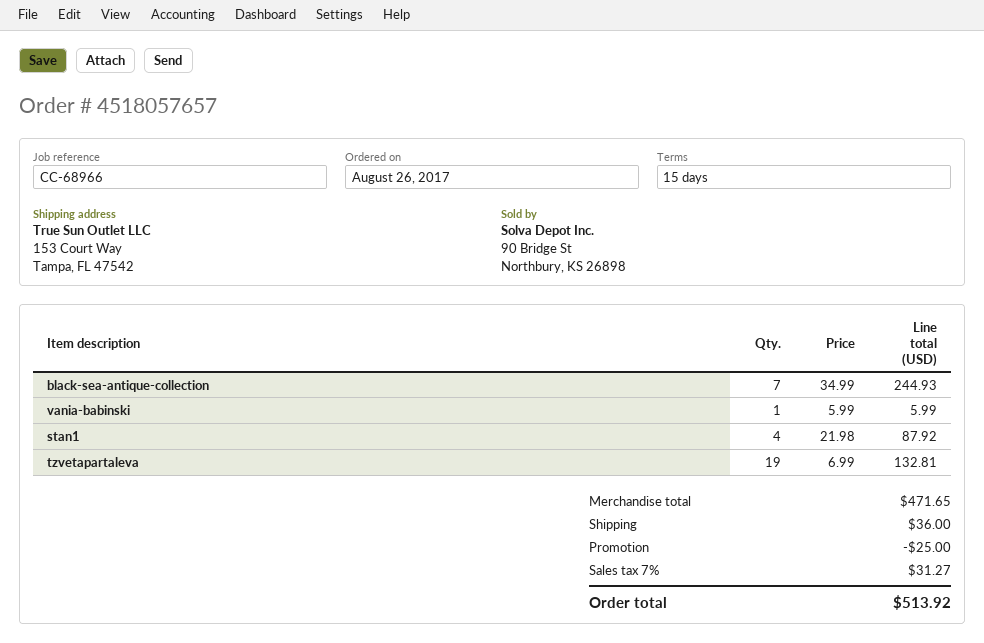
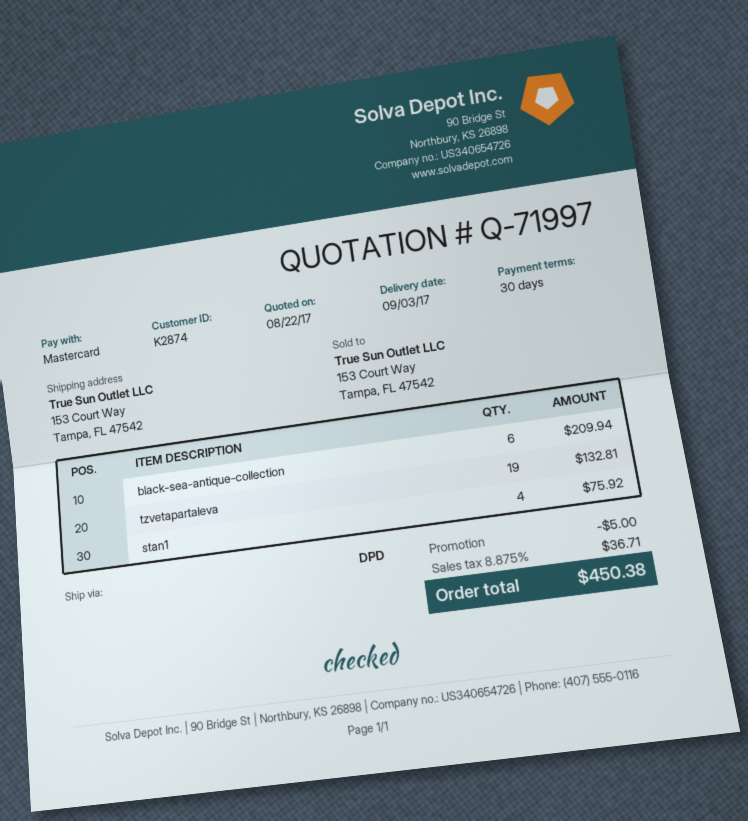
payment terms: 15 days -> 30 days
black-sea-antique-collection: 7 for 244.93 -> 6 for 209.94
vania-babinski: 1 for 5.99 -> none
stan1: 4 for 87.92 -> 4 for 75.92
discount: 25.00 -> 5.00
shipping: 36.00 -> none
tax: 7% = 31.27 -> 8.875% = 36.71
total: 513.92 -> 450.38

